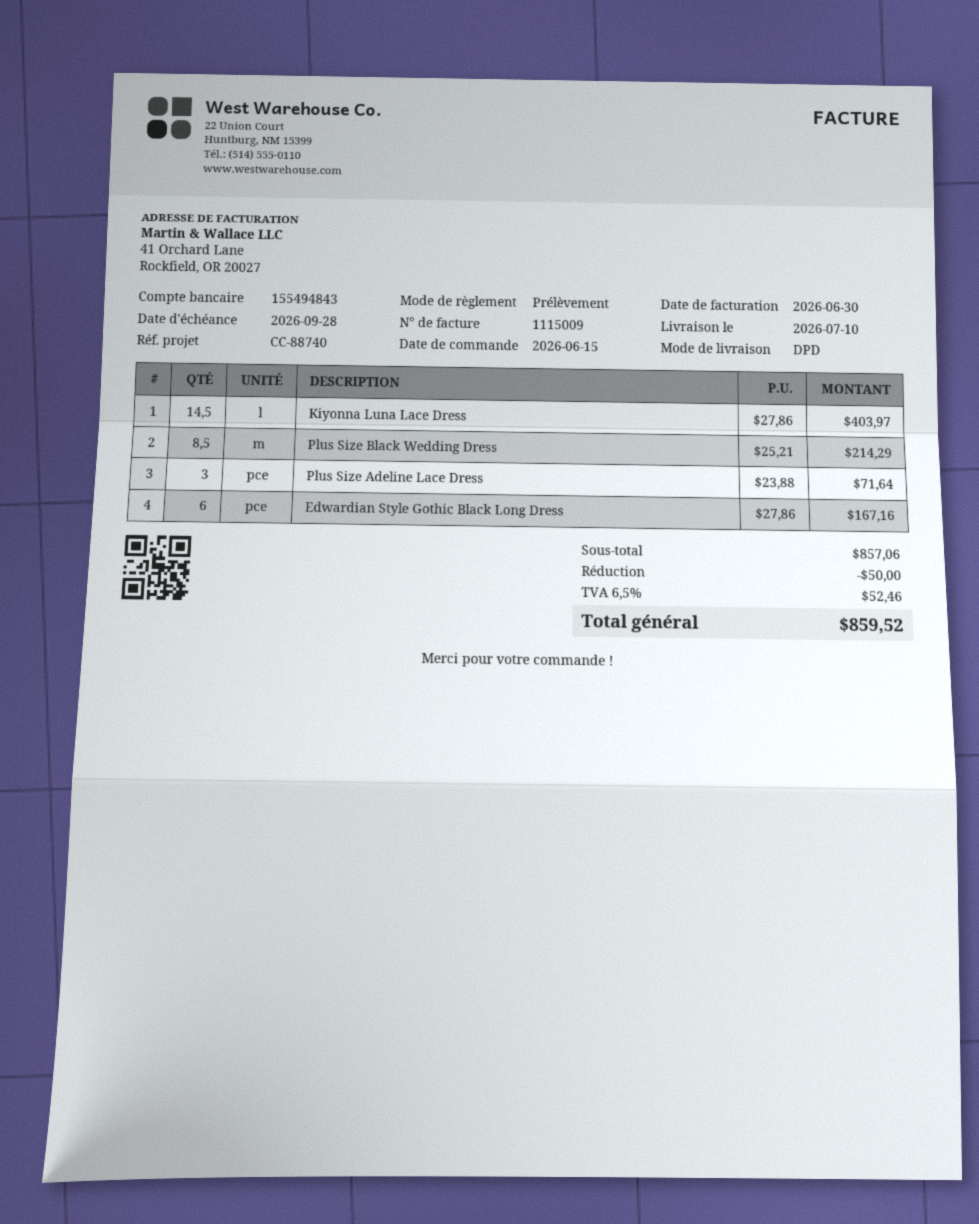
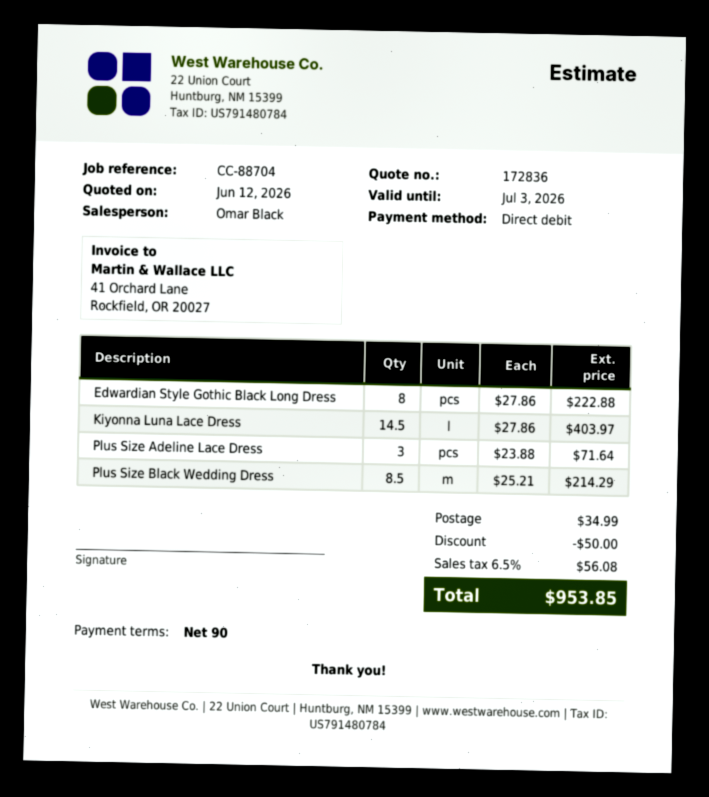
reference: CC-88740 -> CC-88704
Edwardian Style Gothic Black Long Dress: 6 x 27.86 = 167.16 -> 8 x 27.86 = 222.88
shipping: none -> 34.99
tax: 6.5% = 52.46 -> 6.5% = 56.08
total: 859.52 -> 953.85

